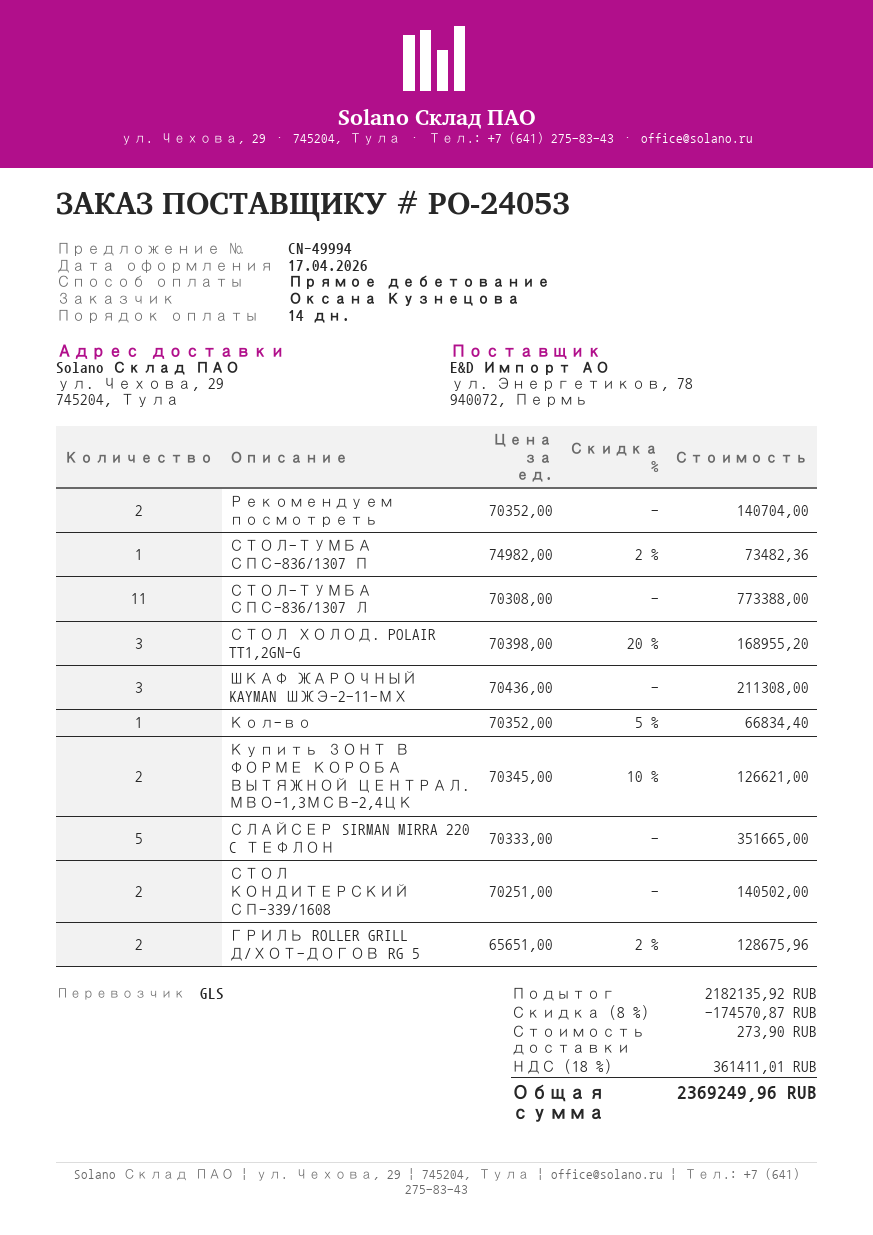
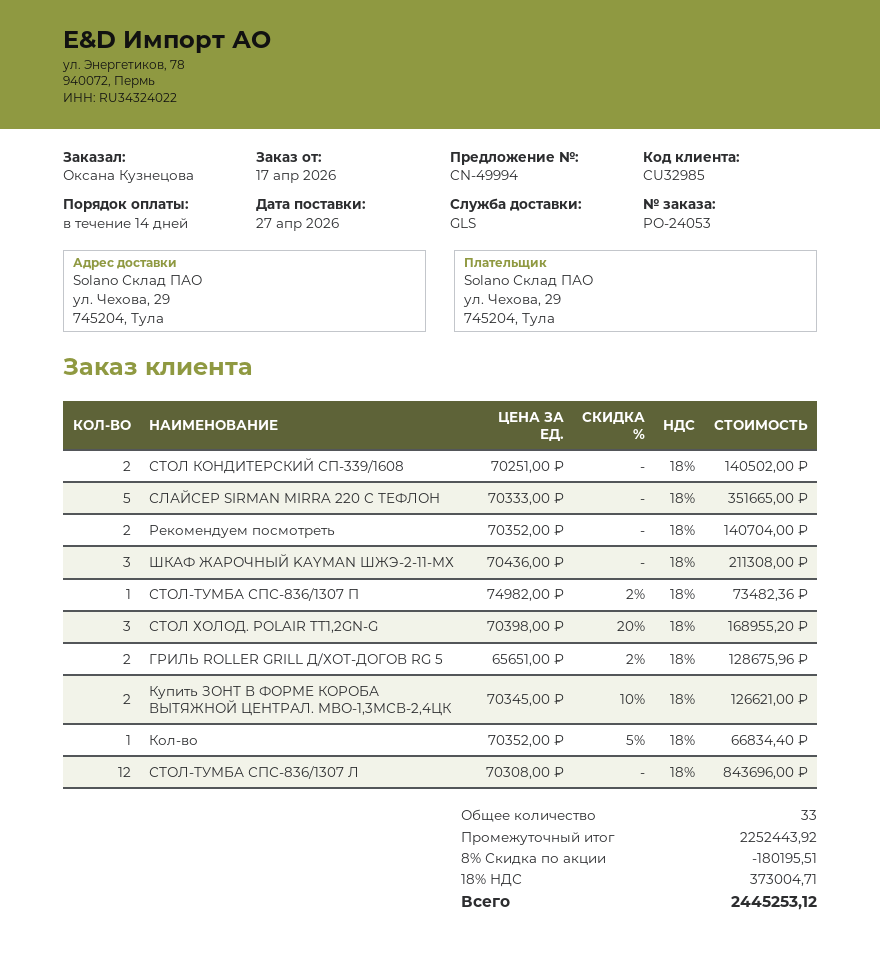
СТОЛ-ТУМБА СПС-836/1307 Л: 11 x 70308.00 = 773388.00 -> 12 x 70308.00 = 843696.00
subtotal: 2182135.92 -> 2252443.92
discount: 8% = 174570.87 -> 8% = 180195.51
shipping: 273.90 -> none
tax: 18% = 361411.01 -> 18% = 373004.71
total: 2369249.96 -> 2445253.12

